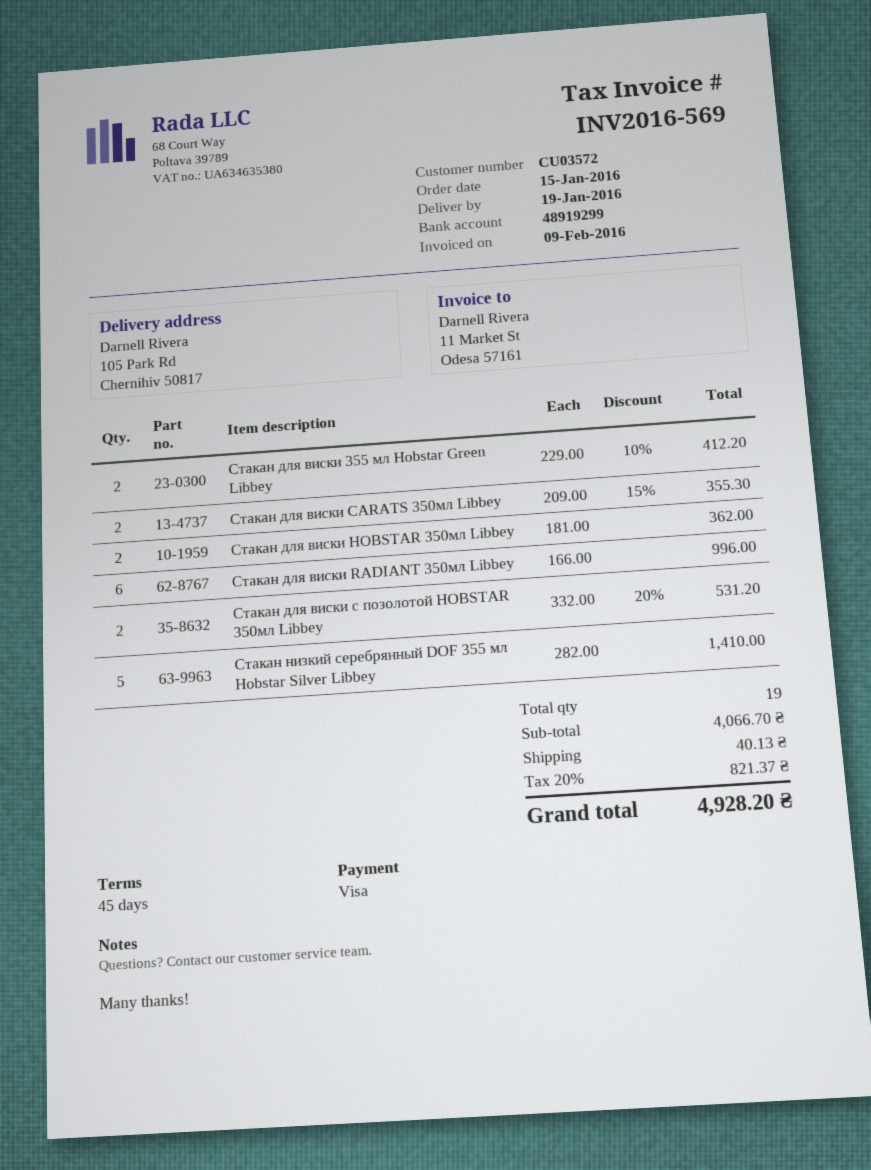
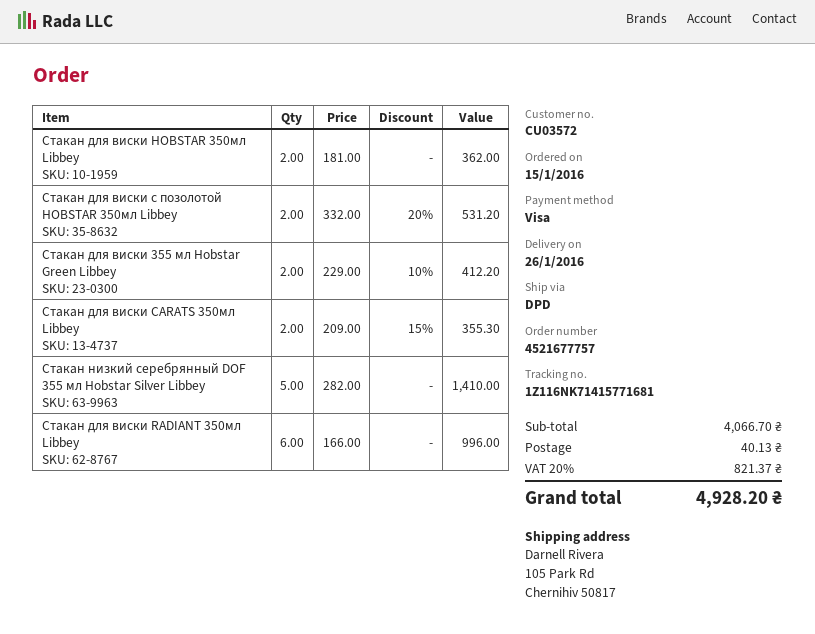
delivery date: 2016-01-19 -> 2016-01-26

